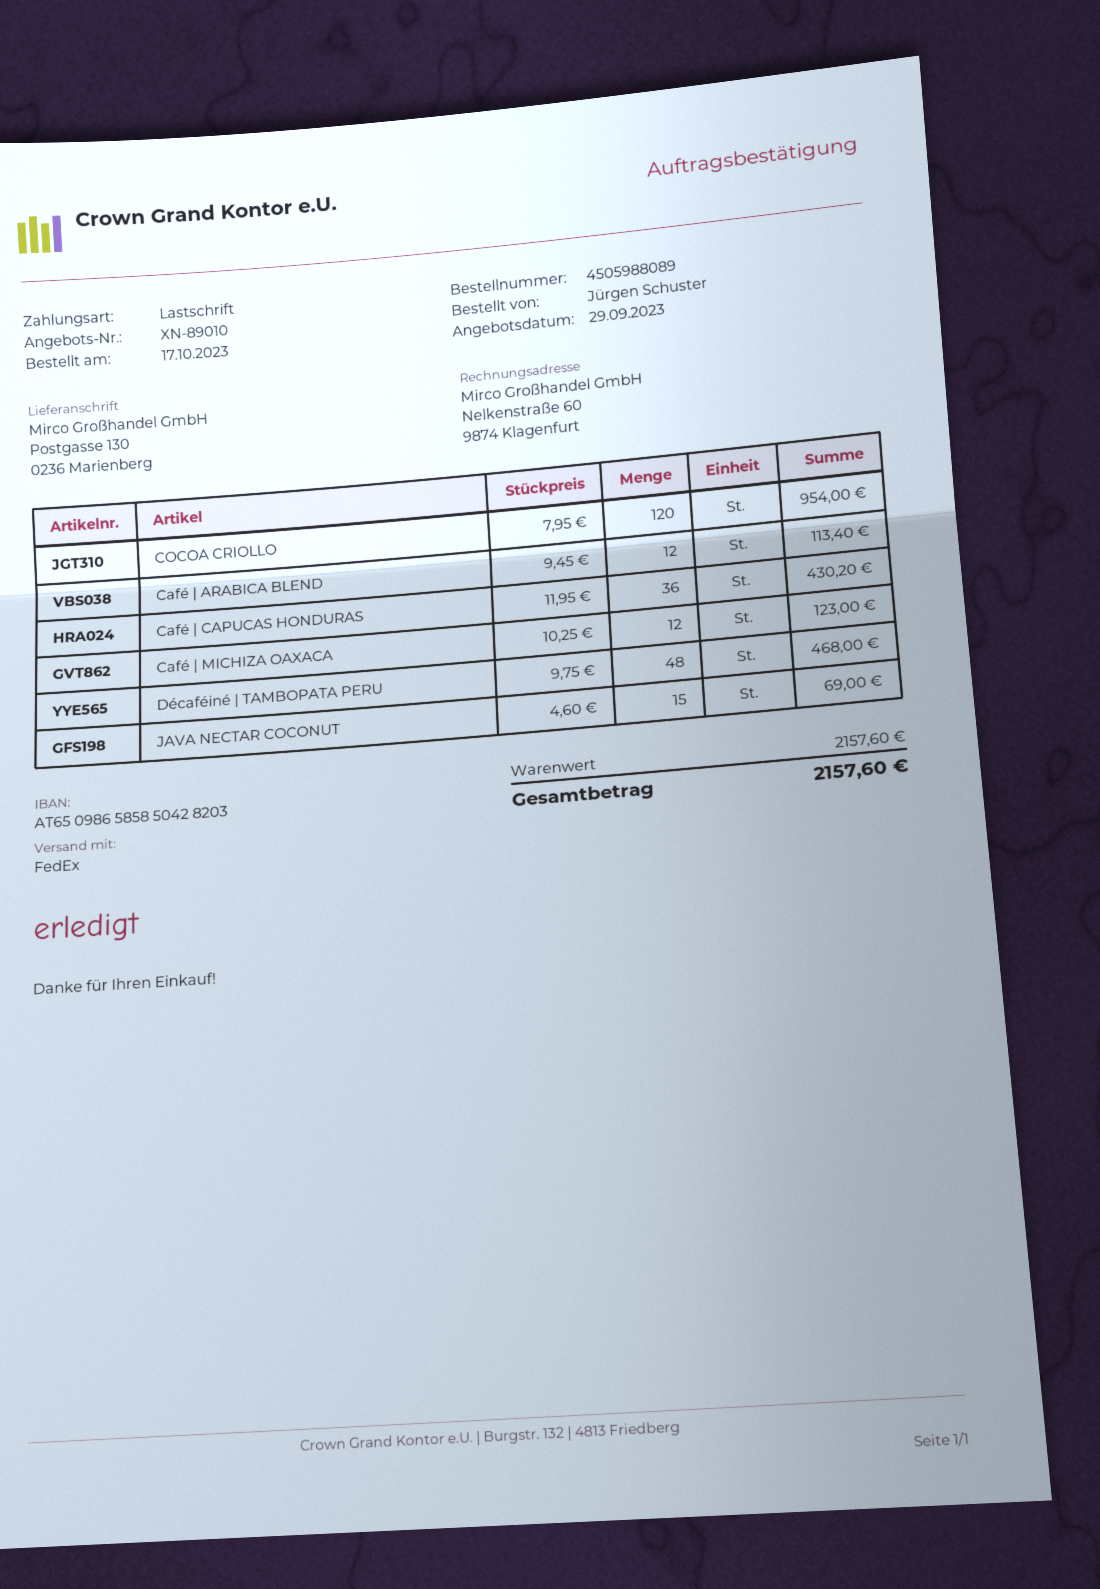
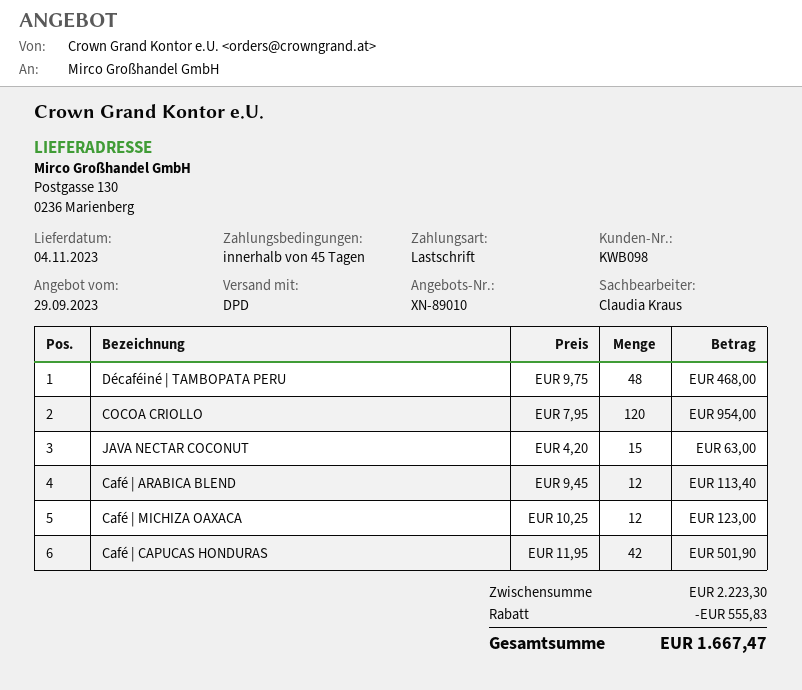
shipping method: FedEx -> DPD
Café | CAPUCAS HONDURAS: 36 x 11.95 = 430.20 -> 42 x 11.95 = 501.90
JAVA NECTAR COCONUT: 15 x 4.60 = 69.00 -> 15 x 4.20 = 63.00
subtotal: 2157.60 -> 2223.30
discount: none -> 555.83
total: 2157.60 -> 1667.47

